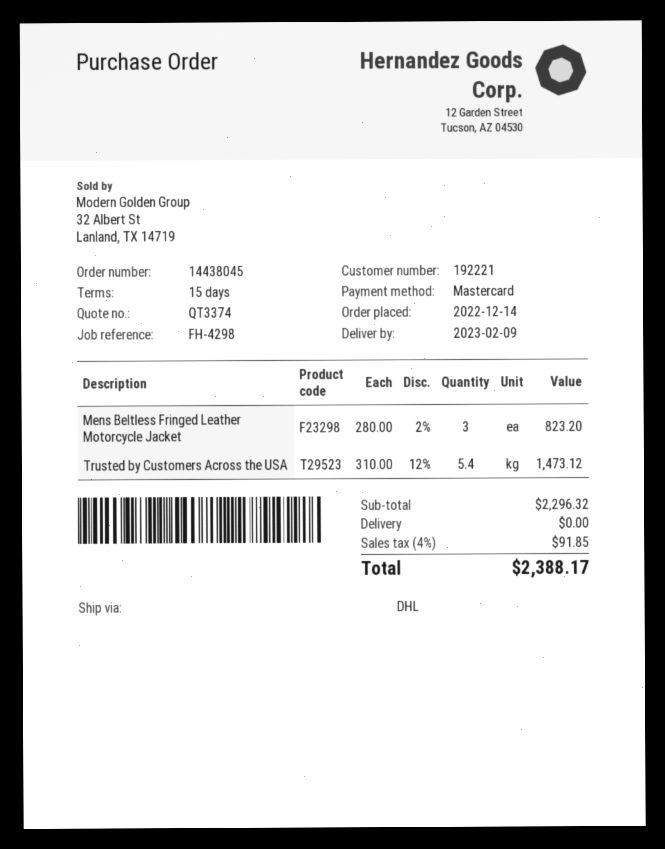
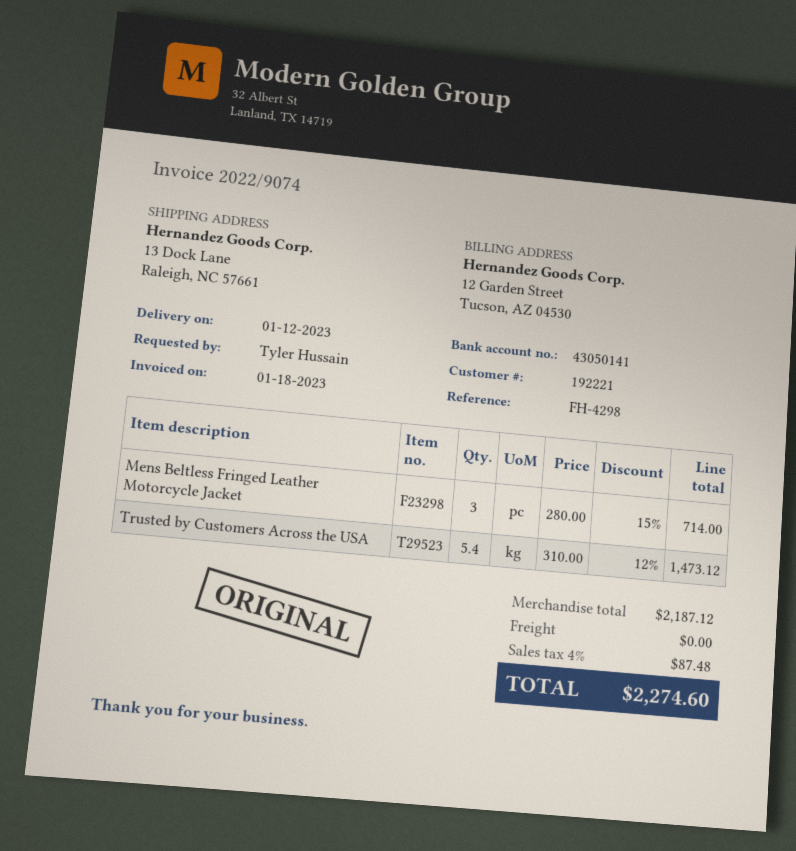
delivery date: 2023-02-09 -> 2023-01-12
Mens Beltless Fringed Leather Motorcycle Jacket: 3 x 280.00 - 2% = 823.20 -> 3 x 280.00 - 15% = 714.00
subtotal: 2296.32 -> 2187.12
tax: 4% = 91.85 -> 4% = 87.48
total: 2388.17 -> 2274.60

